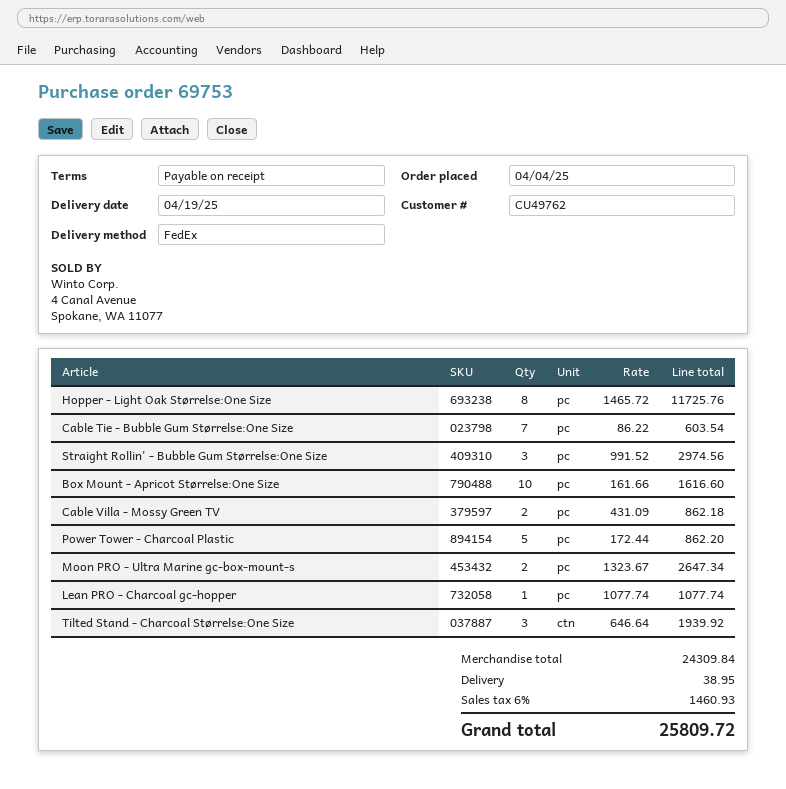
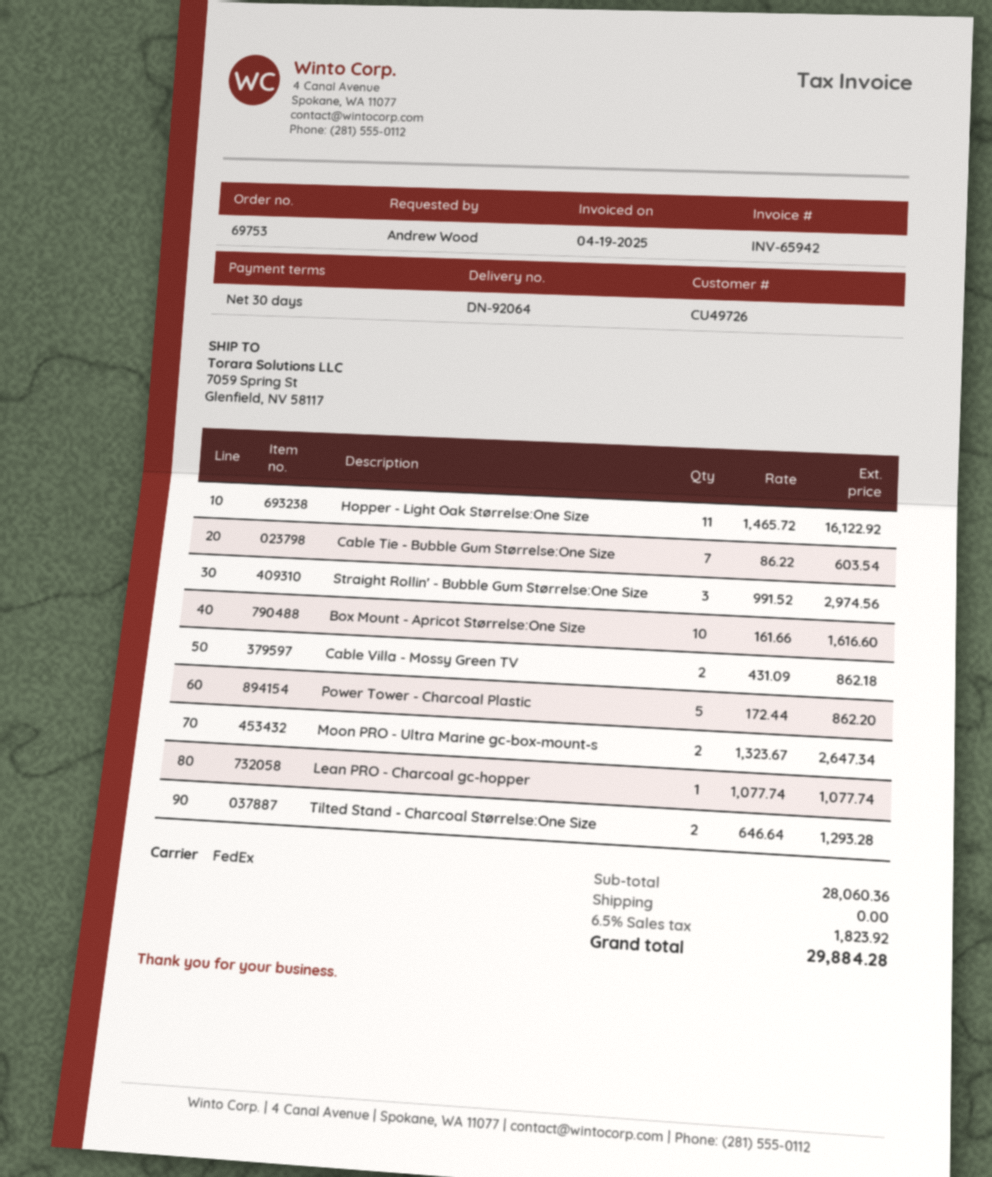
payment terms: on receipt -> 30 days
customer number: CU49762 -> CU49726
Hopper - Light Oak Størrelse:One Size: 8 x 1465.72 = 11725.76 -> 11 x 1465.72 = 16122.92
Tilted Stand - Charcoal Størrelse:One Size: 3 x 646.64 = 1939.92 -> 2 x 646.64 = 1293.28
subtotal: 24309.84 -> 28060.36
shipping: 38.95 -> 0.00
tax: 6% = 1460.93 -> 6.5% = 1823.92
total: 25809.72 -> 29884.28

